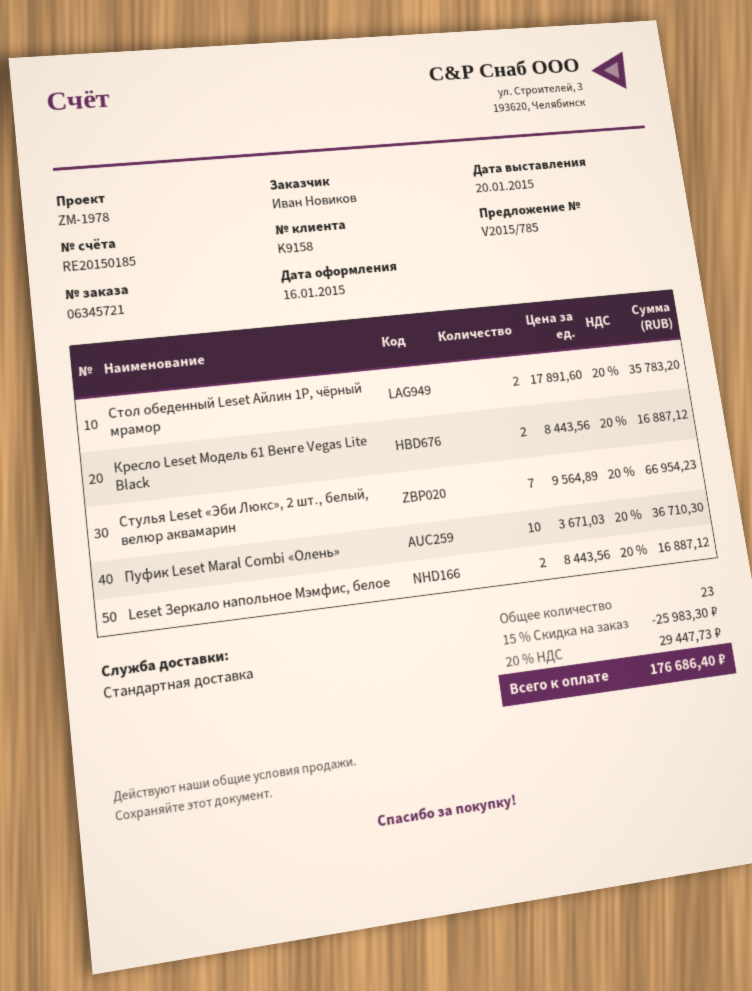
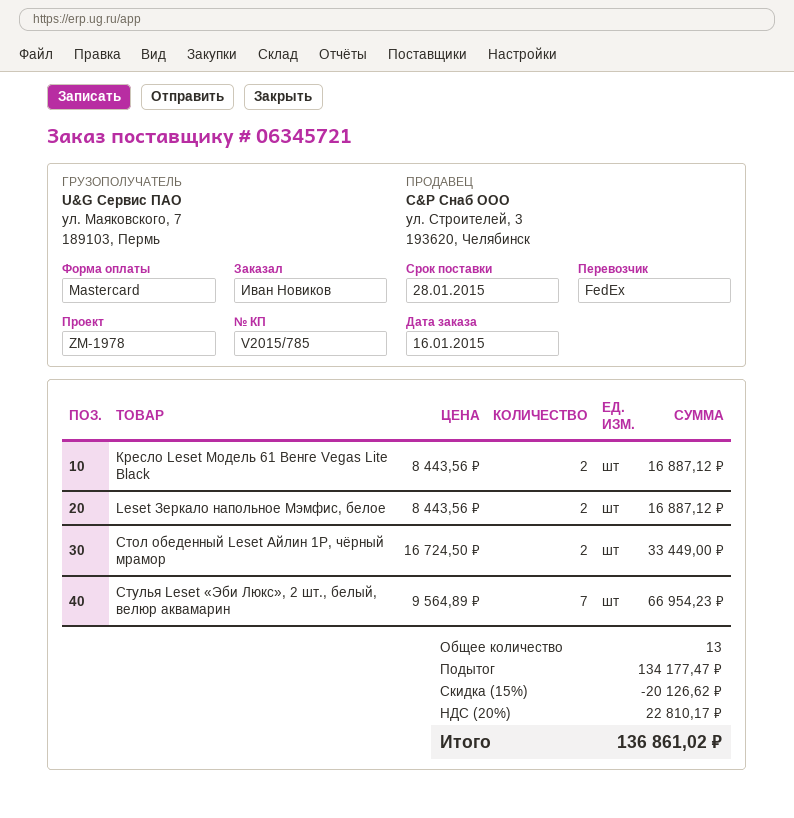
shipping method: standard -> FedEx
Стол обеденный Leset Айлин 1Р, чёрный мрамор: 2 x 17891.60 = 35783.20 -> 2 x 16724.50 = 33449.00
Пуфик Leset Maral Combi «Олень»: 10 x 3671.03 = 36710.30 -> none
total quantity: 23 -> 13
discount: 15% = 25983.30 -> 15% = 20126.62
tax: 20% = 29447.73 -> 20% = 22810.17
total: 176686.40 -> 136861.02

